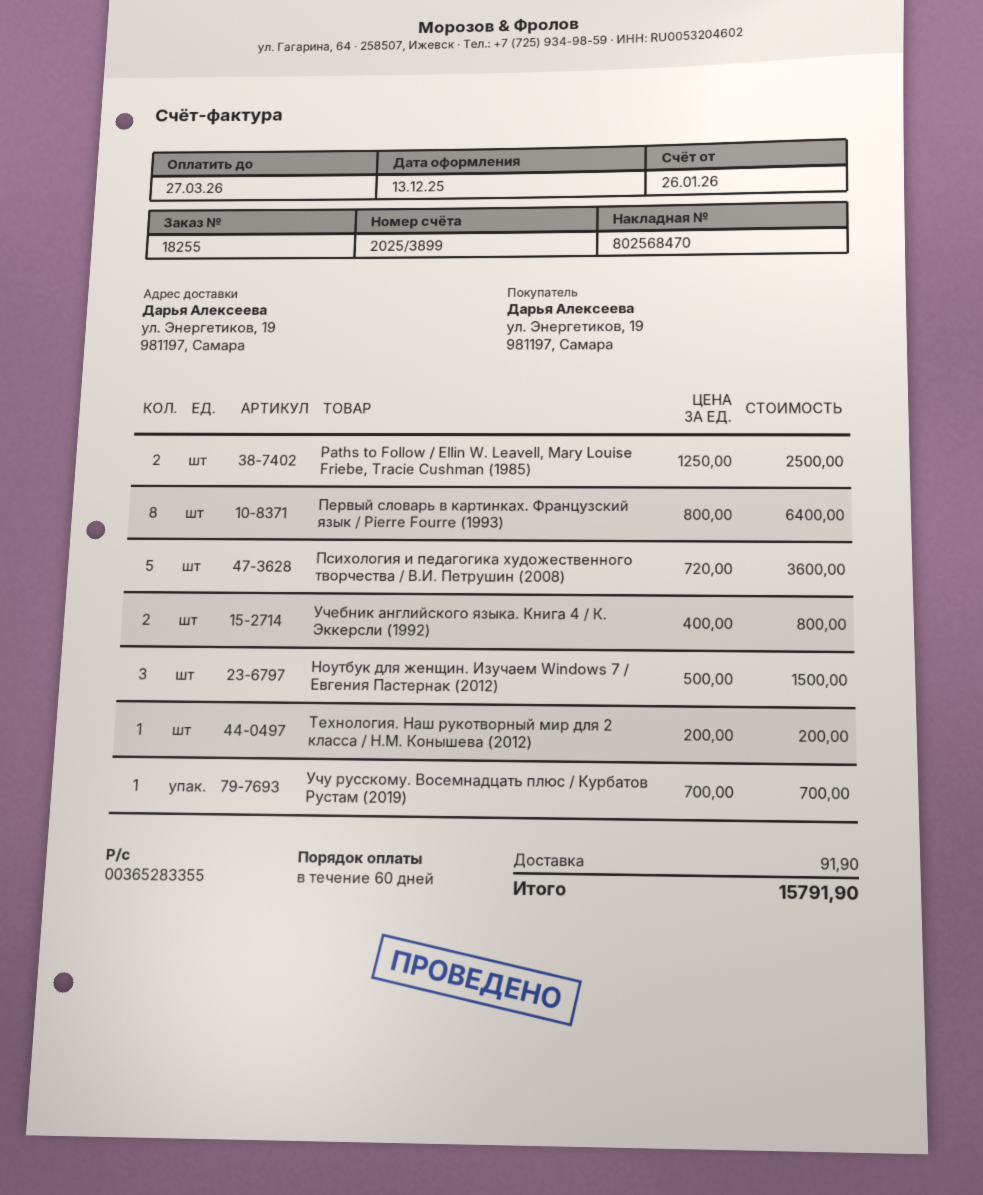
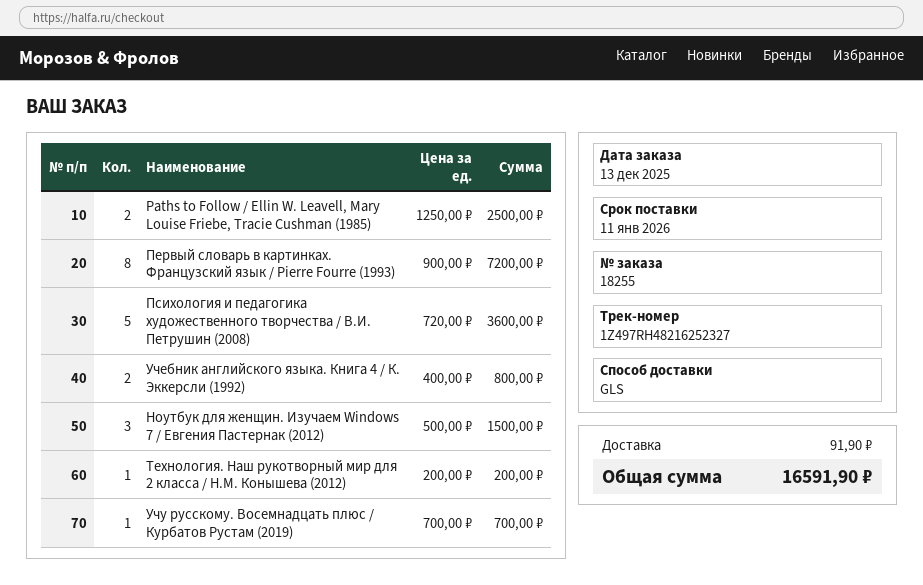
Первый словарь в картинках. Французский язык / Pierre Fourre (1993): 8 x 800.00 = 6400.00 -> 8 x 900.00 = 7200.00
total: 15791.90 -> 16591.90

